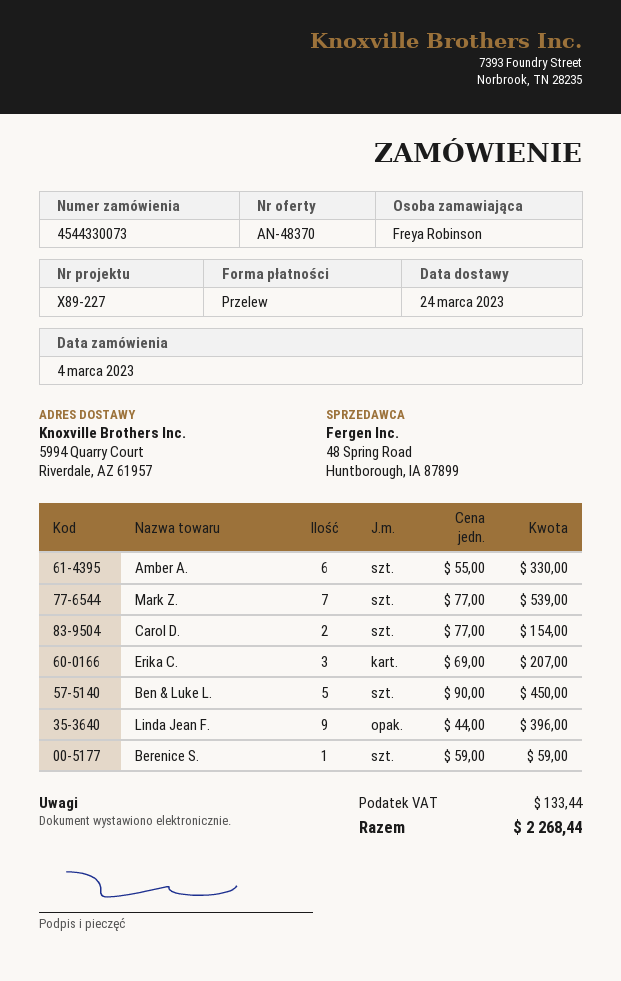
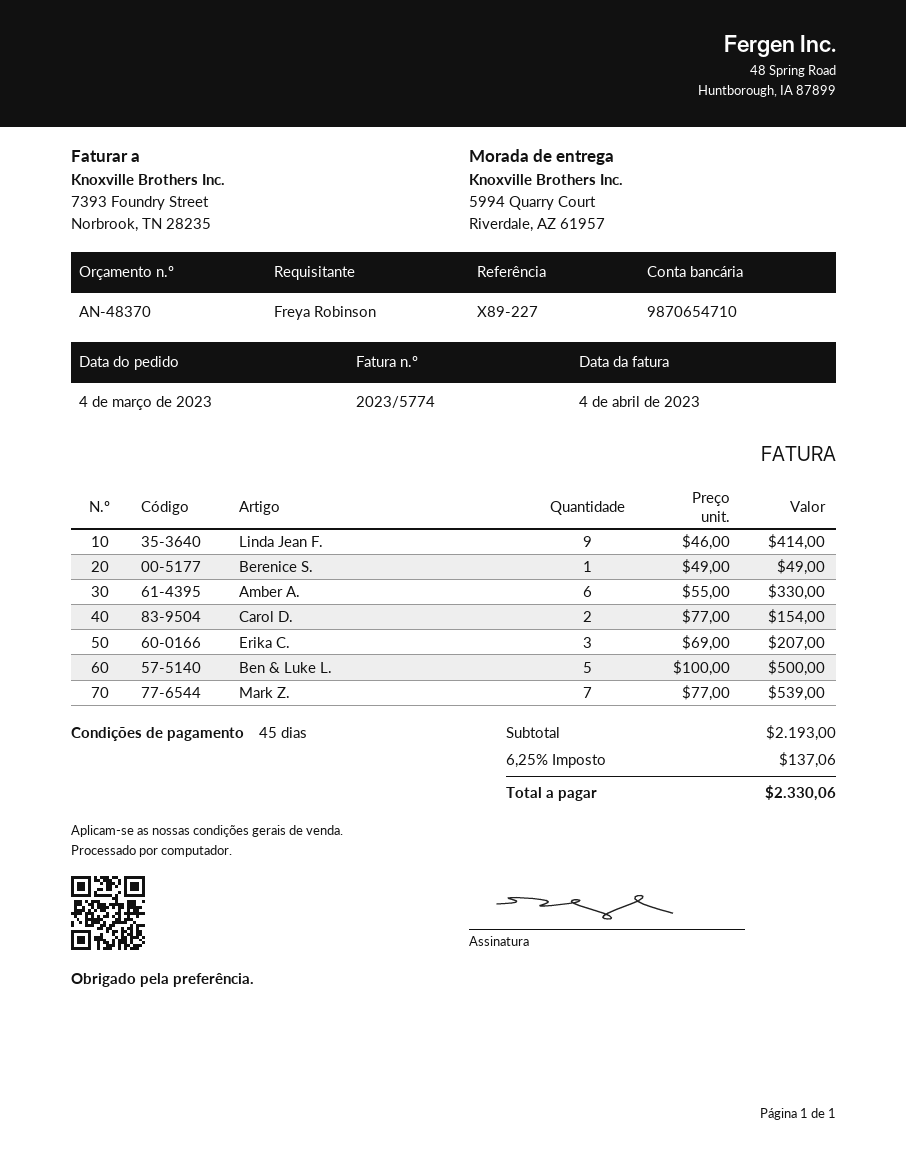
Ben & Luke L.: 5 x 90.00 = 450.00 -> 5 x 100.00 = 500.00
Linda Jean F.: 9 x 44.00 = 396.00 -> 9 x 46.00 = 414.00
Berenice S.: 1 x 59.00 = 59.00 -> 1 x 49.00 = 49.00
tax: 133.44 -> 137.06
total: 2268.44 -> 2330.06

